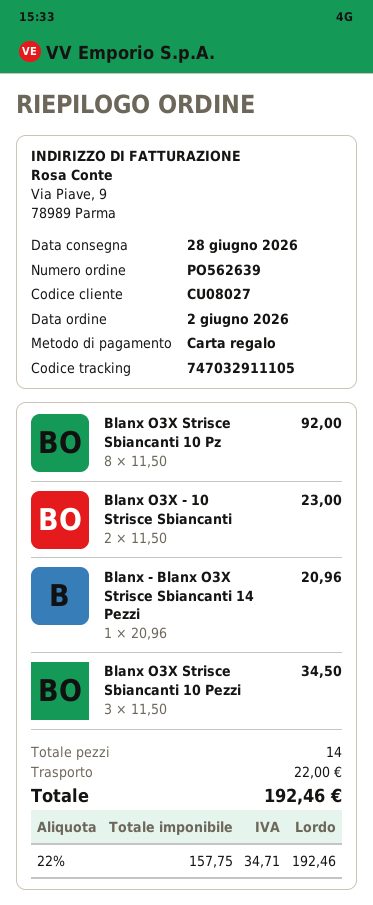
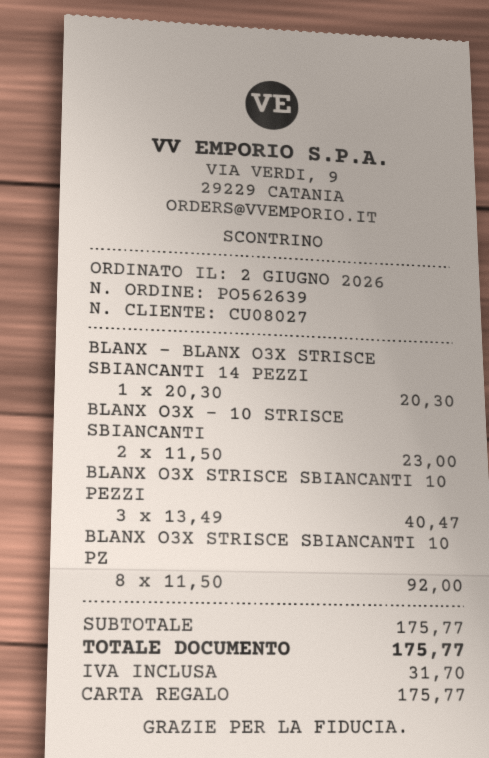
Blanx - Blanx O3X Strisce Sbiancanti 14 Pezzi: 1 x 20.96 = 20.96 -> 1 x 20.30 = 20.30
Blanx O3X Strisce Sbiancanti 10 Pezzi: 3 x 11.50 = 34.50 -> 3 x 13.49 = 40.47
shipping: 22.00 -> none
tax: 34.71 -> 31.70
total: 192.46 -> 175.77

